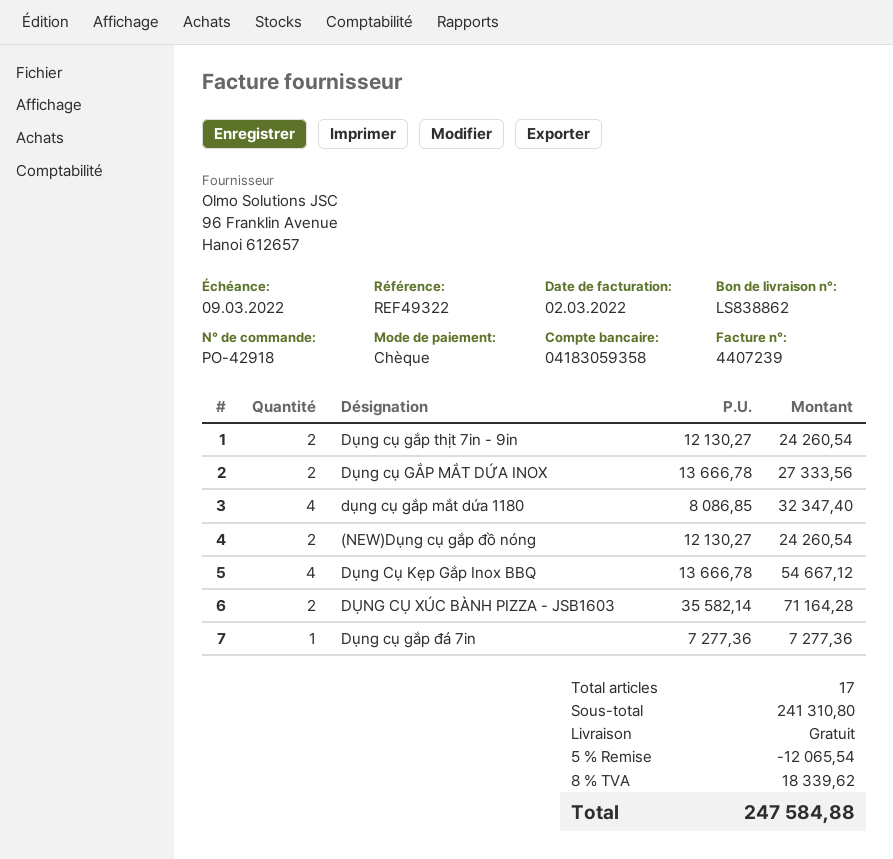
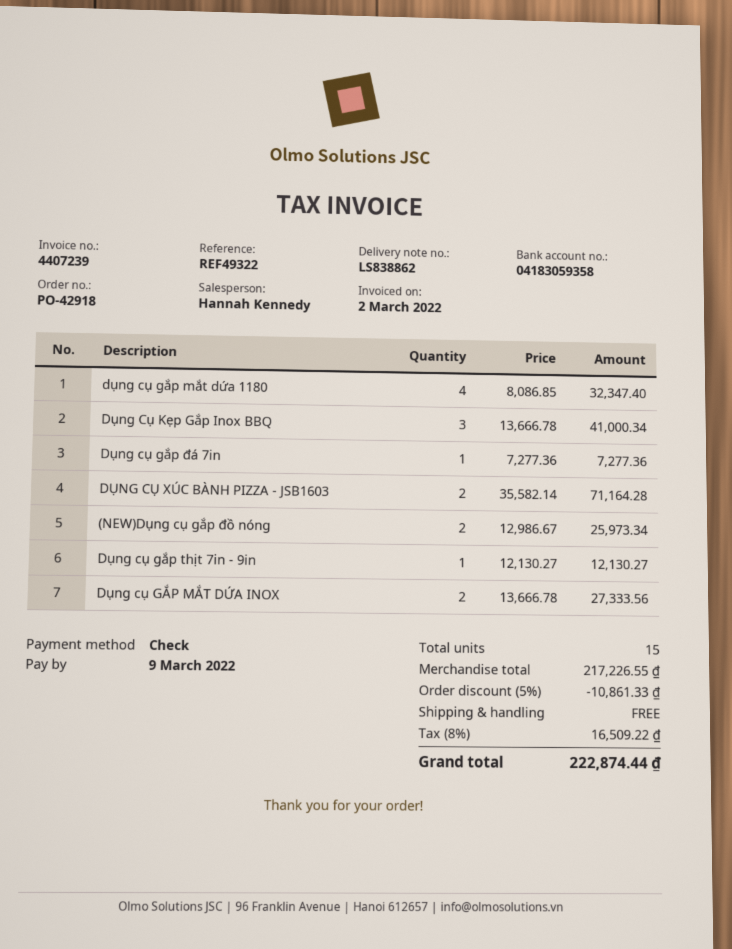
Dụng cụ gắp thịt 7in - 9in: 2 x 12130.27 = 24260.54 -> 1 x 12130.27 = 12130.27
(NEW)Dụng cụ gắp đồ nóng: 2 x 12130.27 = 24260.54 -> 2 x 12986.67 = 25973.34
Dụng Cụ Kẹp Gắp Inox BBQ: 4 x 13666.78 = 54667.12 -> 3 x 13666.78 = 41000.34
total quantity: 17 -> 15
subtotal: 241310.80 -> 217226.55
discount: 5% = 12065.54 -> 5% = 10861.33
tax: 8% = 18339.62 -> 8% = 16509.22
total: 247584.88 -> 222874.44

